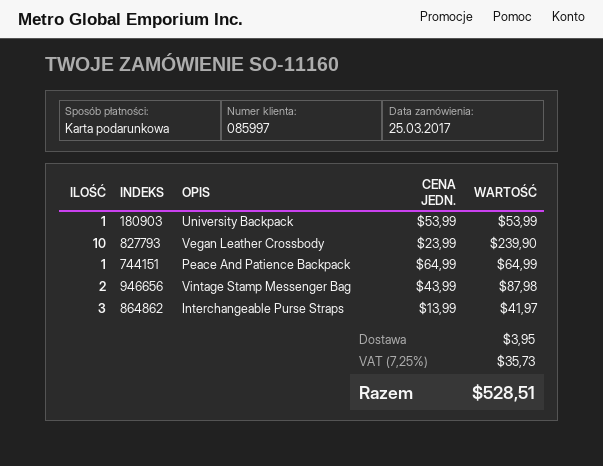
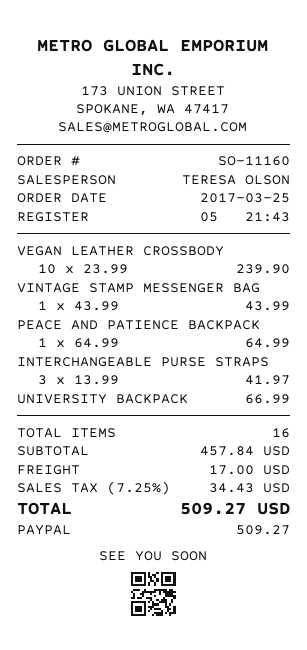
payment method: gift card -> PayPal
University Backpack: 1 x 53.99 = 53.99 -> 1 x 66.99 = 66.99
Vintage Stamp Messenger Bag: 2 x 43.99 = 87.98 -> 1 x 43.99 = 43.99
shipping: 3.95 -> 17.00
tax: 7.25% = 35.73 -> 7.25% = 34.43
total: 528.51 -> 509.27

